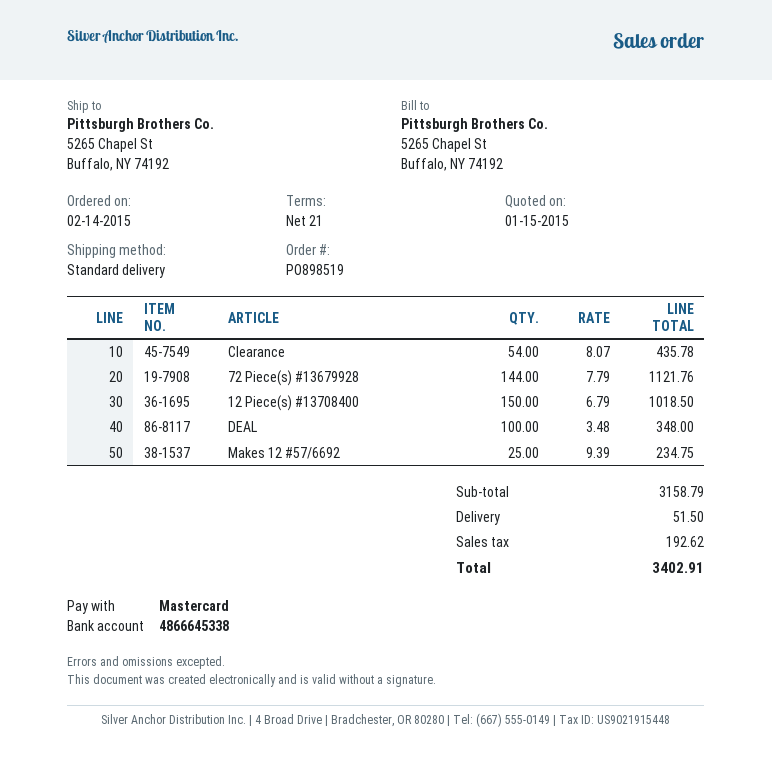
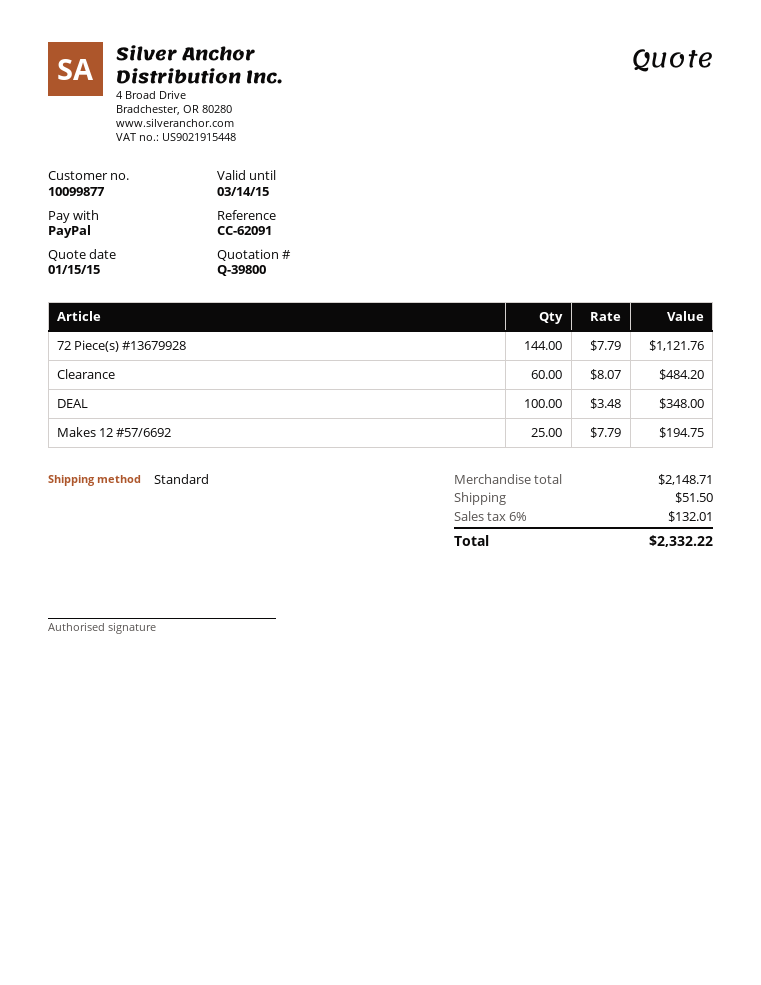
payment method: Mastercard -> PayPal
Clearance: 54 x 8.07 = 435.78 -> 60 x 8.07 = 484.20
12 Piece(s) #13708400: 150 x 6.79 = 1018.50 -> none
Makes 12 #57/6692: 25 x 9.39 = 234.75 -> 25 x 7.79 = 194.75
subtotal: 3158.79 -> 2148.71
tax: 192.62 -> 132.01
total: 3402.91 -> 2332.22

